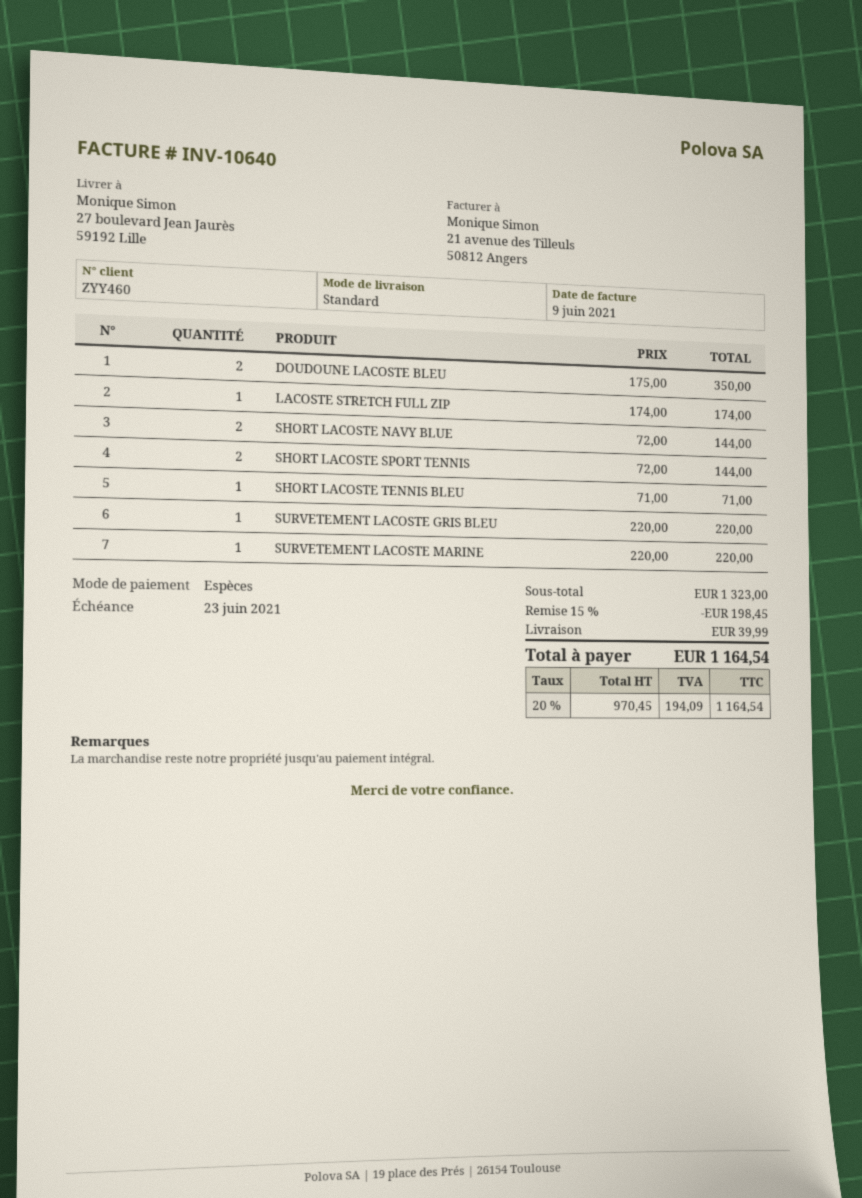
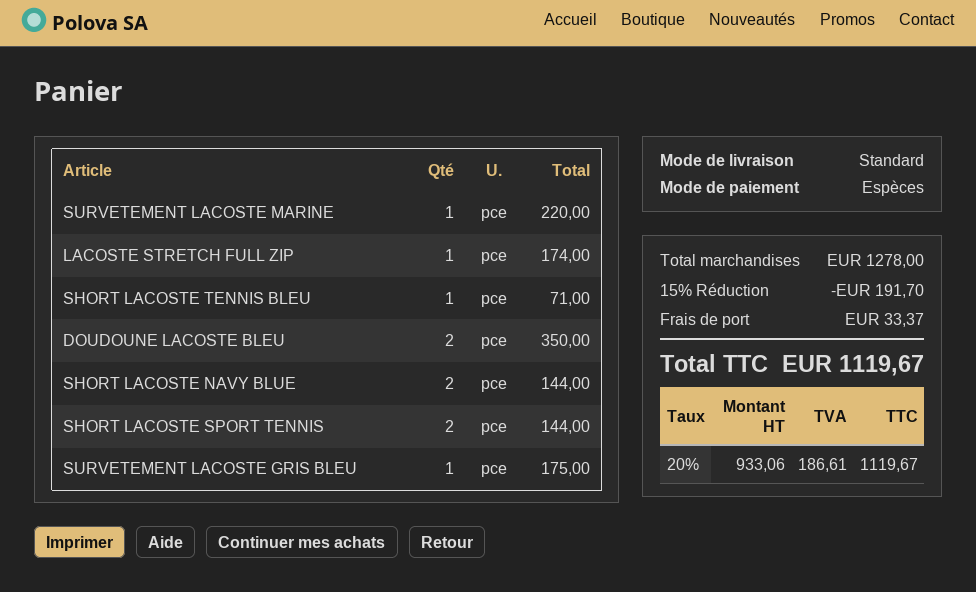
SURVETEMENT LACOSTE GRIS BLEU: 1 for 220.00 -> 1 for 175.00
subtotal: 1323.00 -> 1278.00
discount: 15% = 198.45 -> 15% = 191.70
shipping: 39.99 -> 33.37
net: 970.45 -> 933.06
tax: 20% = 194.09 -> 20% = 186.61
total: 1164.54 -> 1119.67

